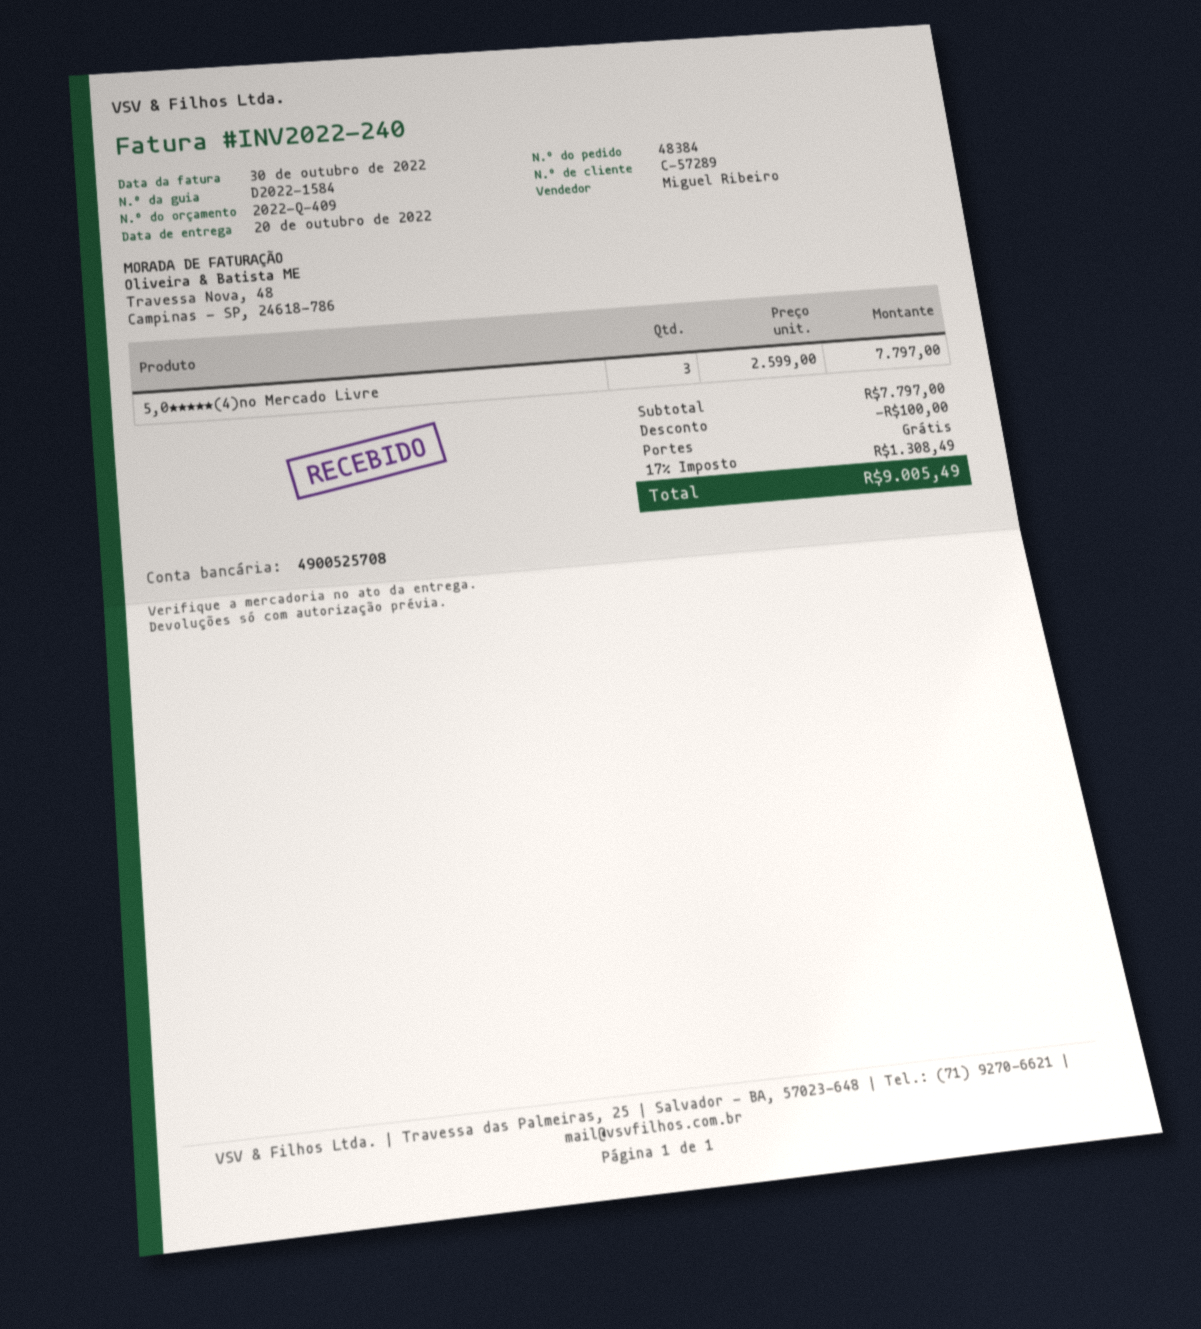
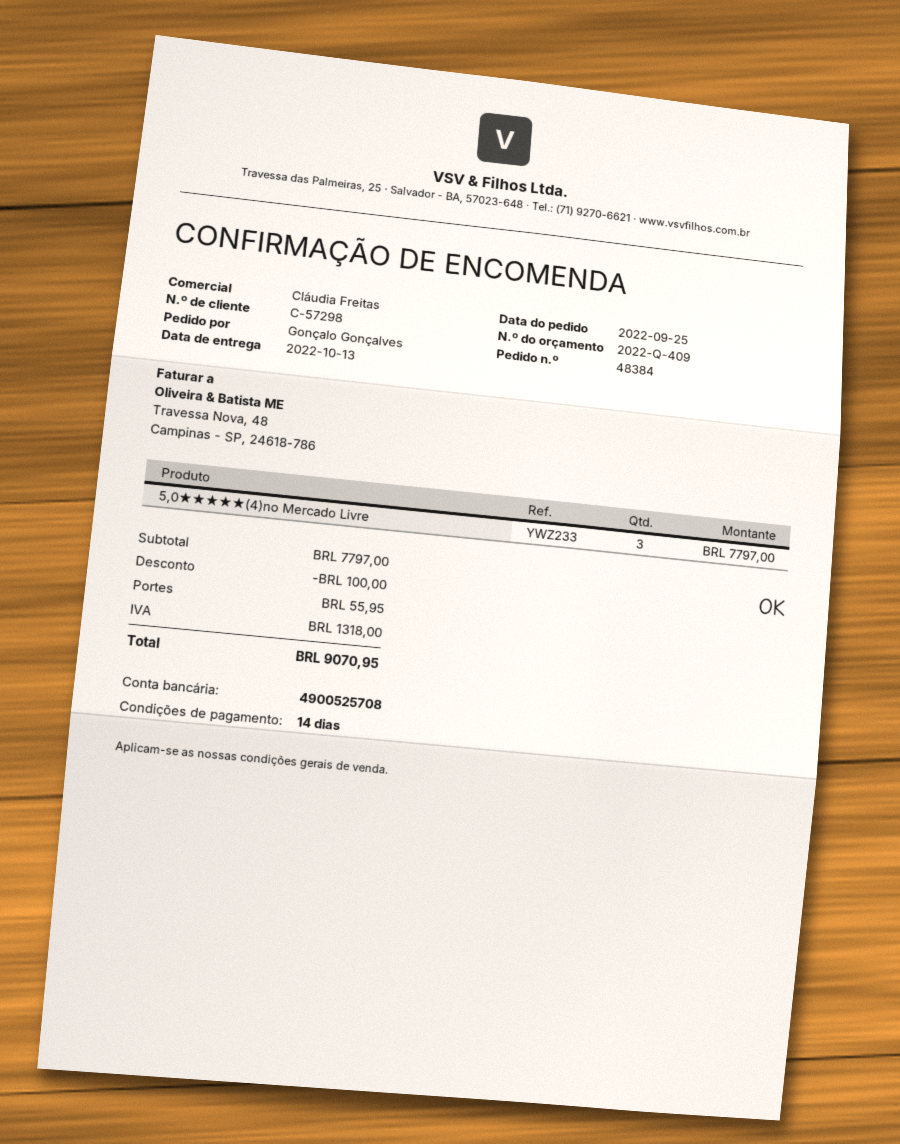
delivery date: 2022-10-20 -> 2022-10-13
customer number: C-57289 -> C-57298
sales rep: Miguel Ribeiro -> Cláudia Freitas
shipping: 0.00 -> 55.95
tax: 1308.49 -> 1318.00
total: 9005.49 -> 9070.95

